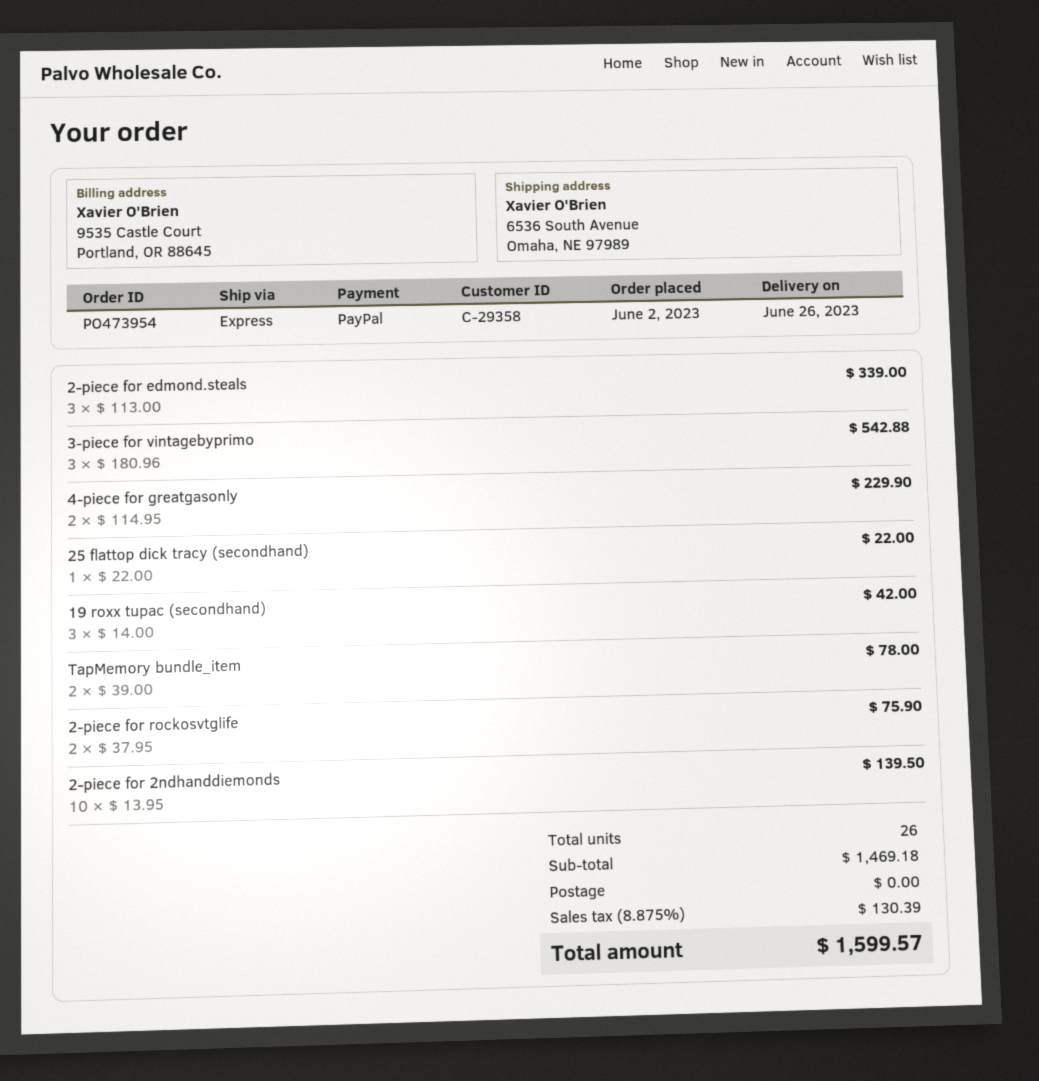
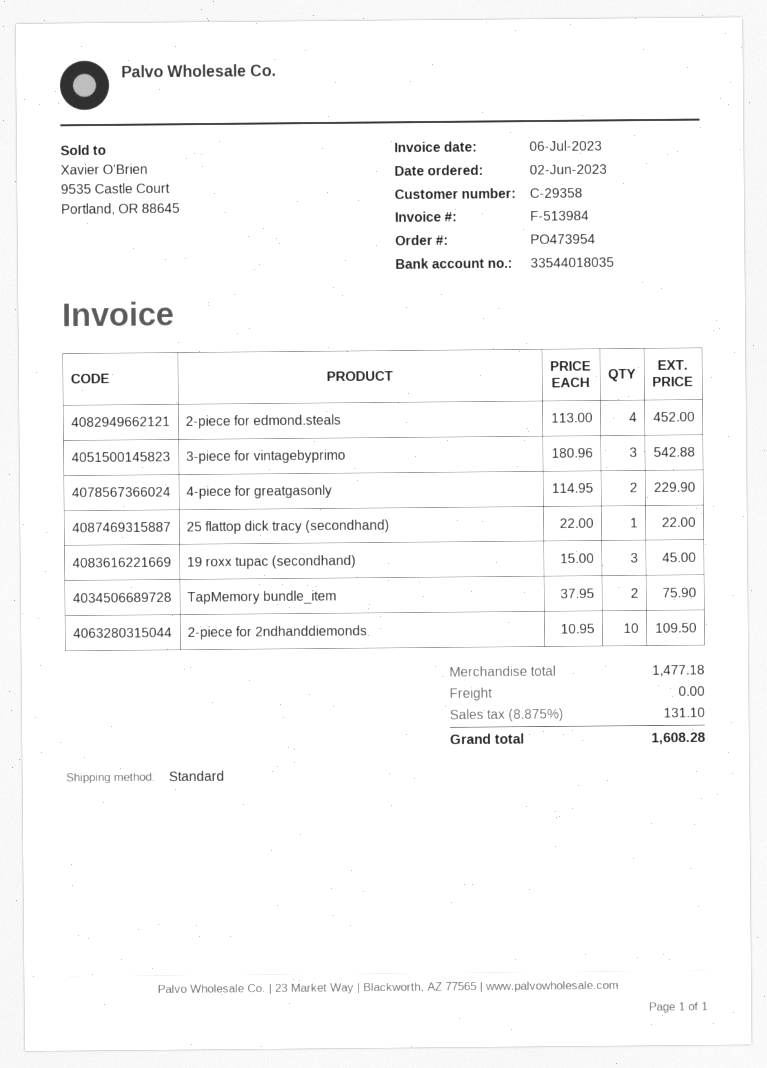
shipping method: express -> standard
2-piece for edmond.steals: 3 x 113.00 = 339.00 -> 4 x 113.00 = 452.00
19 roxx tupac (secondhand): 3 x 14.00 = 42.00 -> 3 x 15.00 = 45.00
TapMemory bundle_item: 2 x 39.00 = 78.00 -> 2 x 37.95 = 75.90
2-piece for rockosvtglife: 2 x 37.95 = 75.90 -> none
2-piece for 2ndhanddiemonds: 10 x 13.95 = 139.50 -> 10 x 10.95 = 109.50
subtotal: 1469.18 -> 1477.18
tax: 8.875% = 130.39 -> 8.875% = 131.10
total: 1599.57 -> 1608.28

